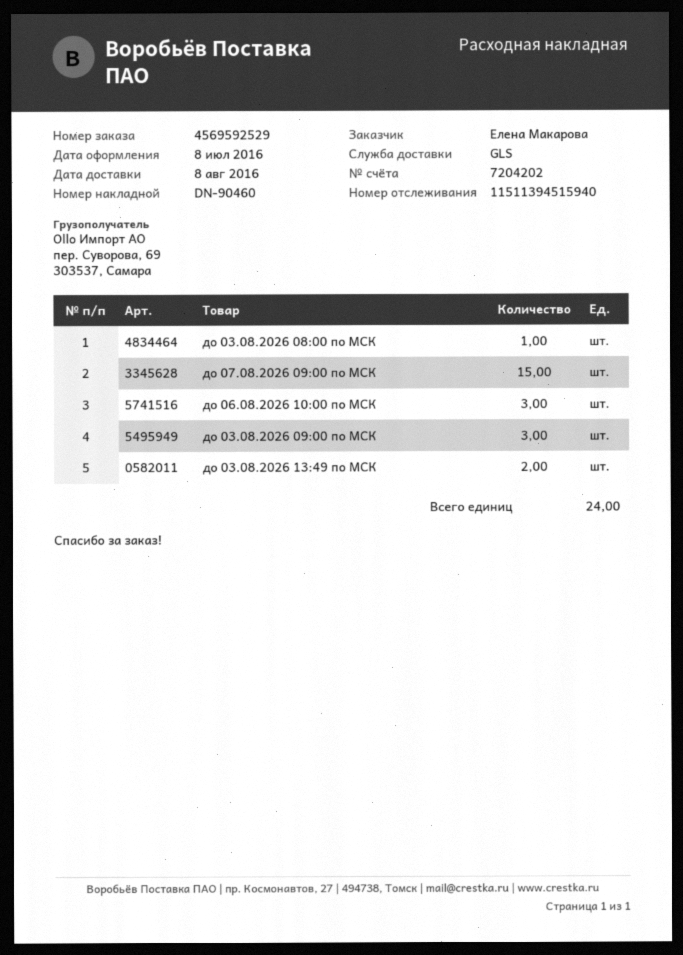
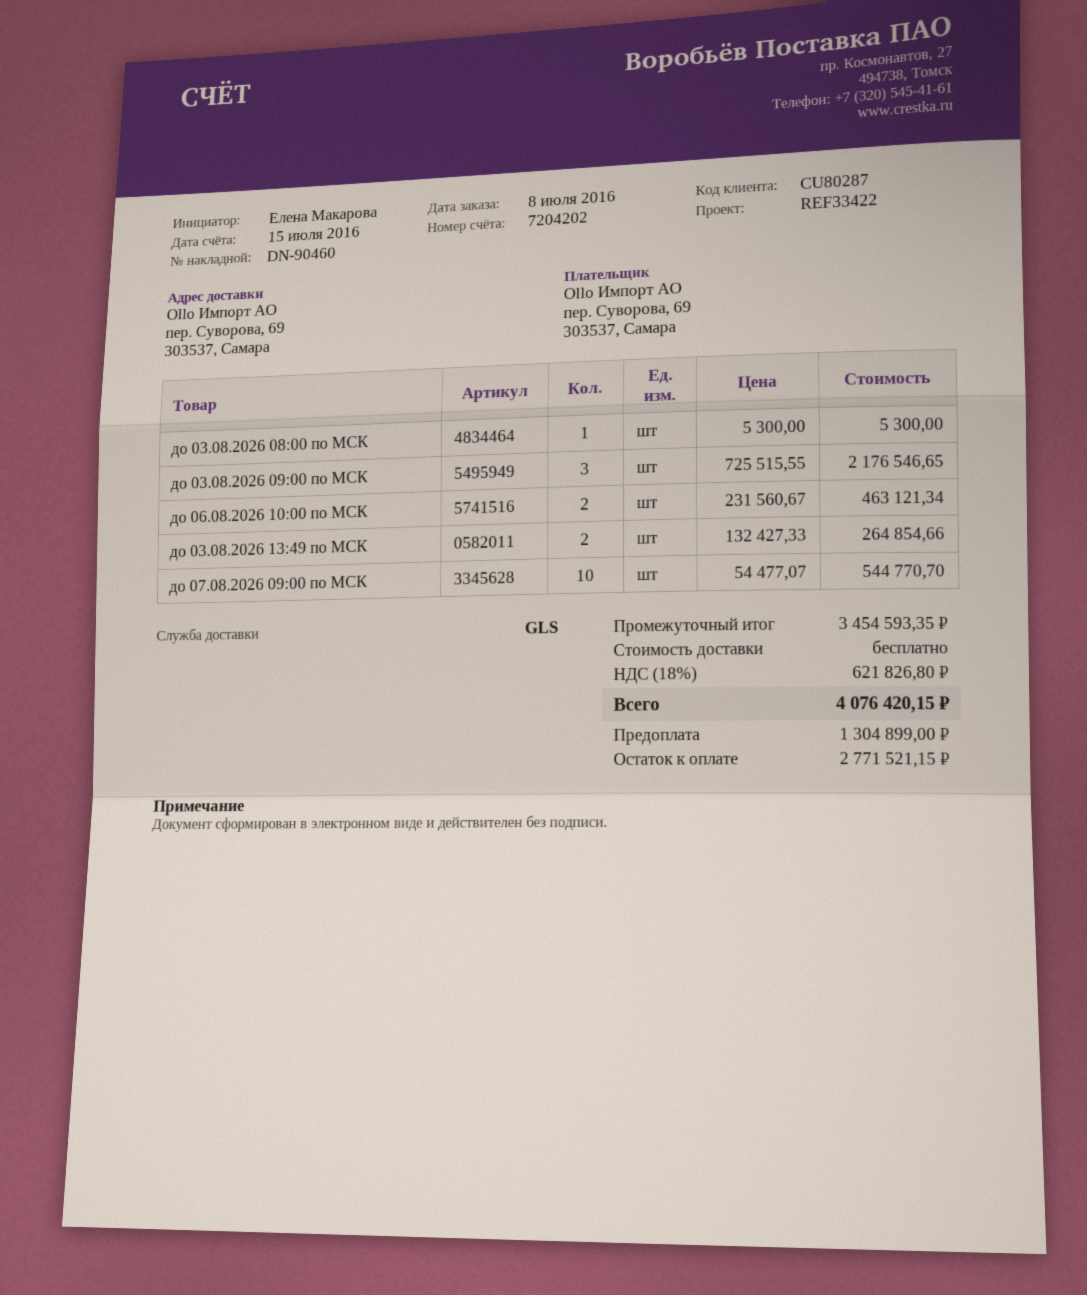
до 07.08.2026 09:00 по МСК: 15 -> 10
до 06.08.2026 10:00 по МСК: 3 -> 2

